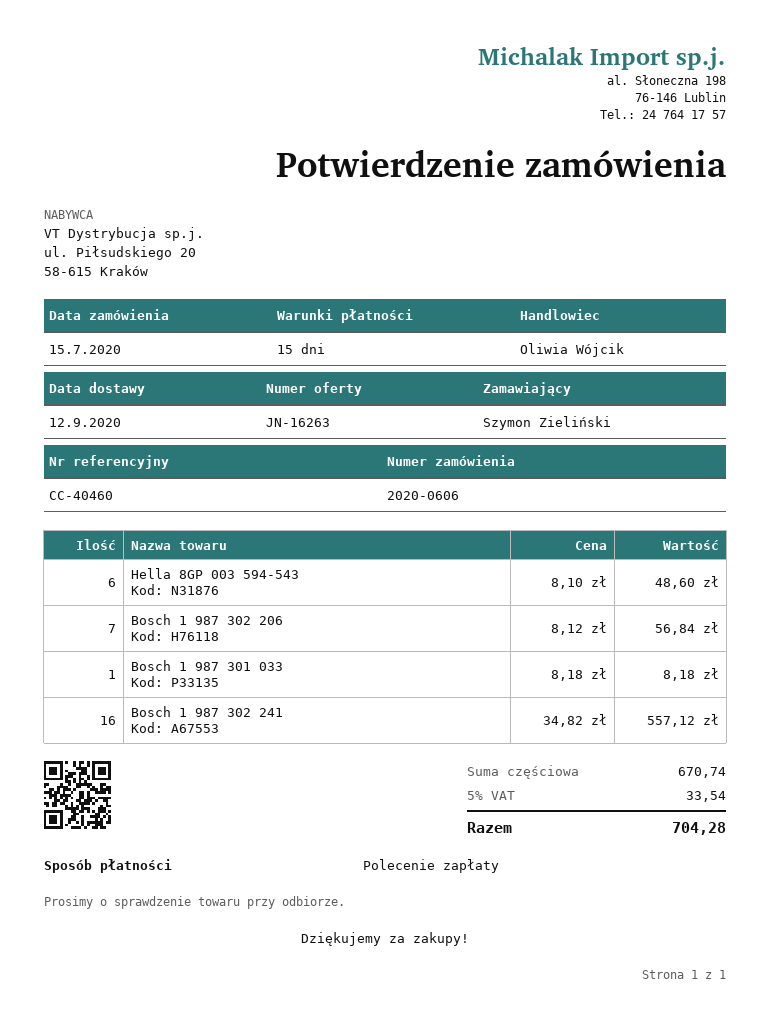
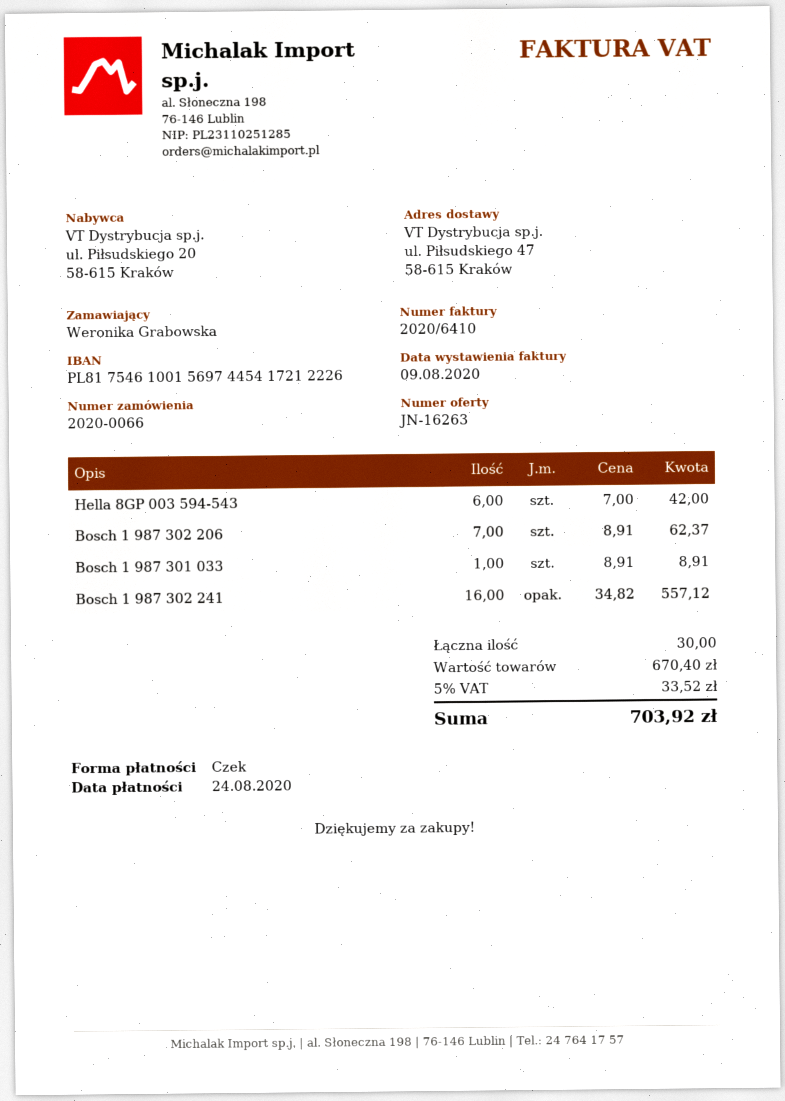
order number: 2020-0606 -> 2020-0066
ordered by: Szymon Zieliński -> Weronika Grabowska
payment method: direct debit -> cheque
Hella 8GP 003 594-543: 6 x 8.10 = 48.60 -> 6 x 7.00 = 42.00
Bosch 1 987 302 206: 7 x 8.12 = 56.84 -> 7 x 8.91 = 62.37
Bosch 1 987 301 033: 1 x 8.18 = 8.18 -> 1 x 8.91 = 8.91
subtotal: 670.74 -> 670.40
tax: 5% = 33.54 -> 5% = 33.52
total: 704.28 -> 703.92

